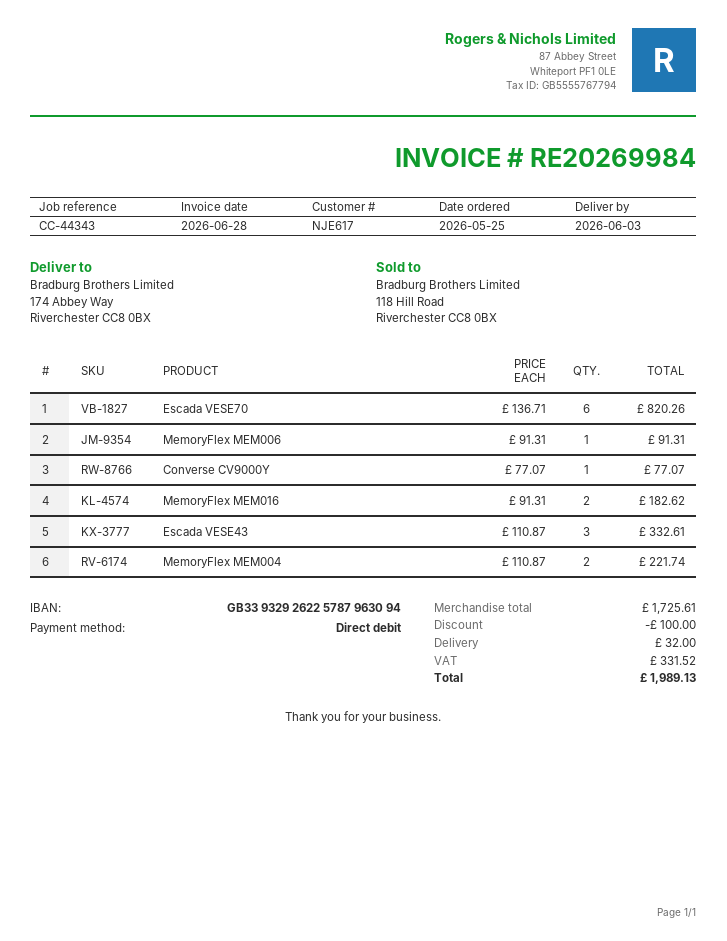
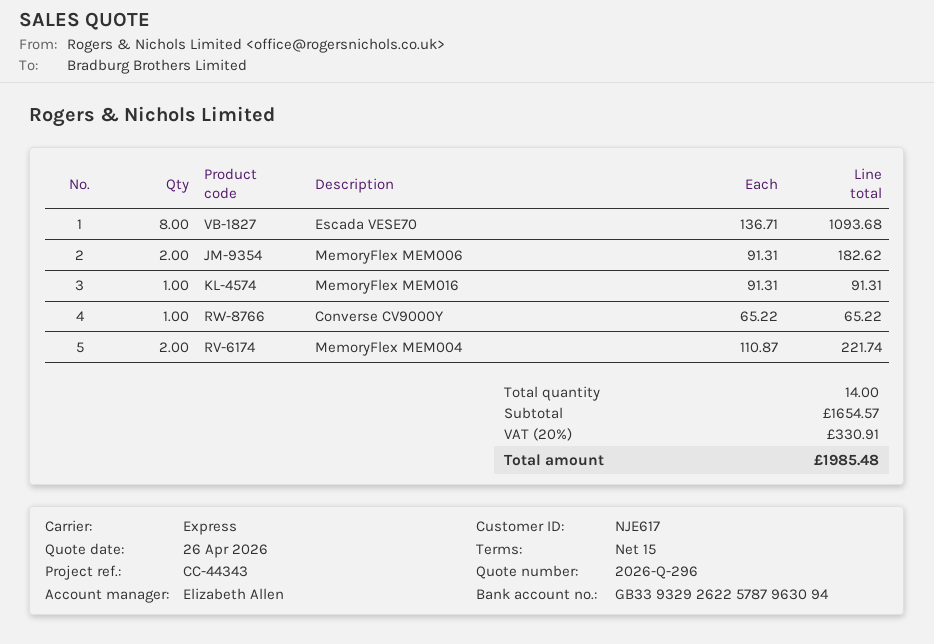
Escada VESE70: 6 x 136.71 = 820.26 -> 8 x 136.71 = 1093.68
MemoryFlex MEM006: 1 x 91.31 = 91.31 -> 2 x 91.31 = 182.62
Converse CV9000Y: 1 x 77.07 = 77.07 -> 1 x 65.22 = 65.22
MemoryFlex MEM016: 2 x 91.31 = 182.62 -> 1 x 91.31 = 91.31
Escada VESE43: 3 x 110.87 = 332.61 -> none
subtotal: 1725.61 -> 1654.57
discount: 100.00 -> none
shipping: 32.00 -> none
tax: 331.52 -> 330.91
total: 1989.13 -> 1985.48

